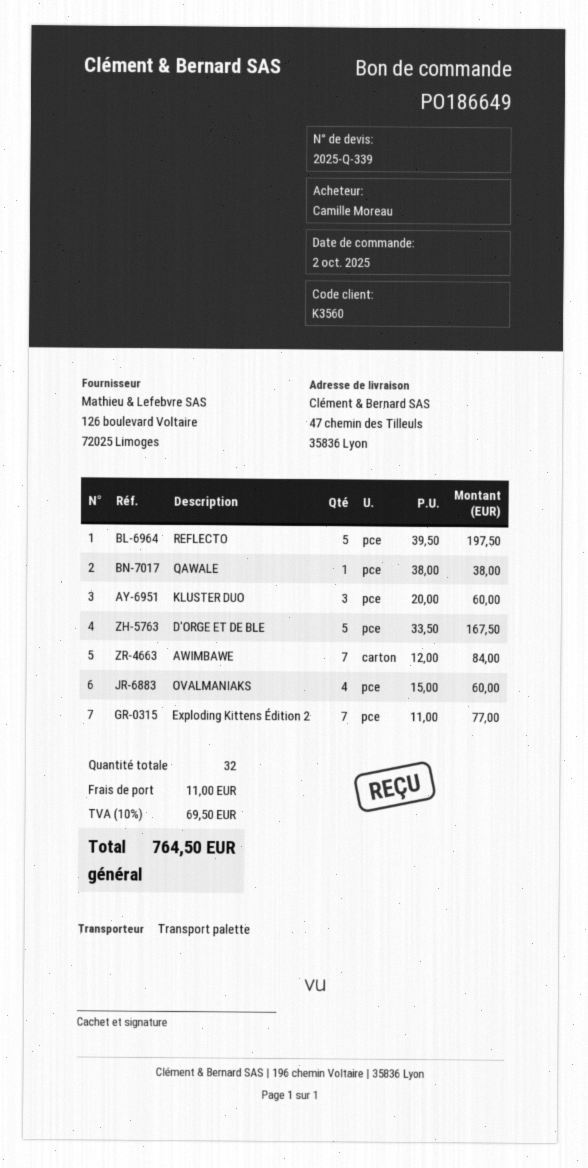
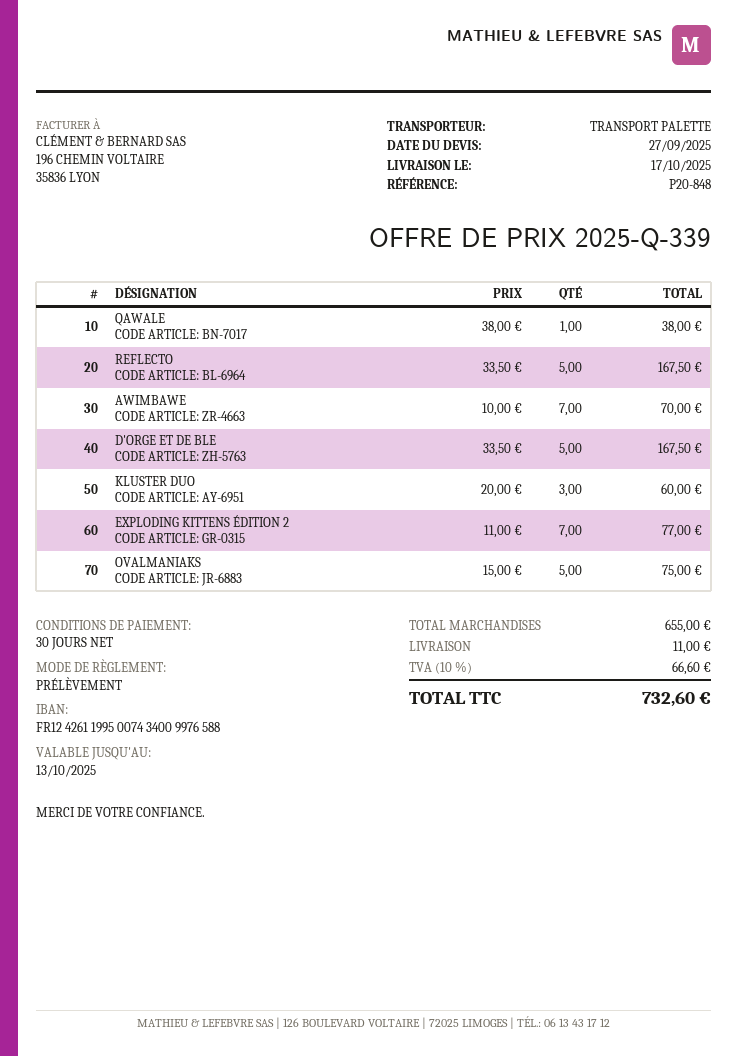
REFLECTO: 5 x 39.50 = 197.50 -> 5 x 33.50 = 167.50
AWIMBAWE: 7 x 12.00 = 84.00 -> 7 x 10.00 = 70.00
OVALMANIAKS: 4 x 15.00 = 60.00 -> 5 x 15.00 = 75.00
tax: 10% = 69.50 -> 10% = 66.60
total: 764.50 -> 732.60

